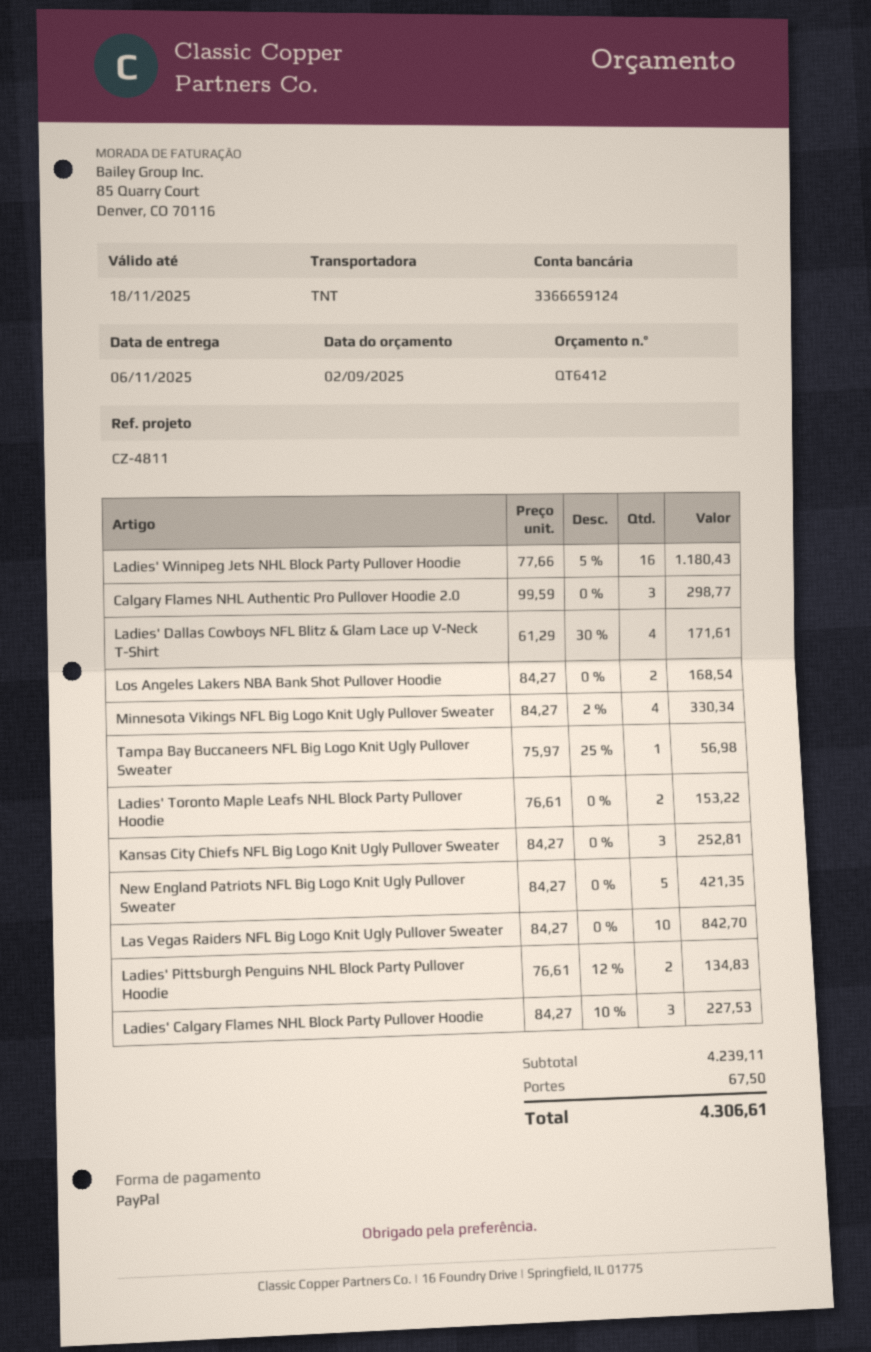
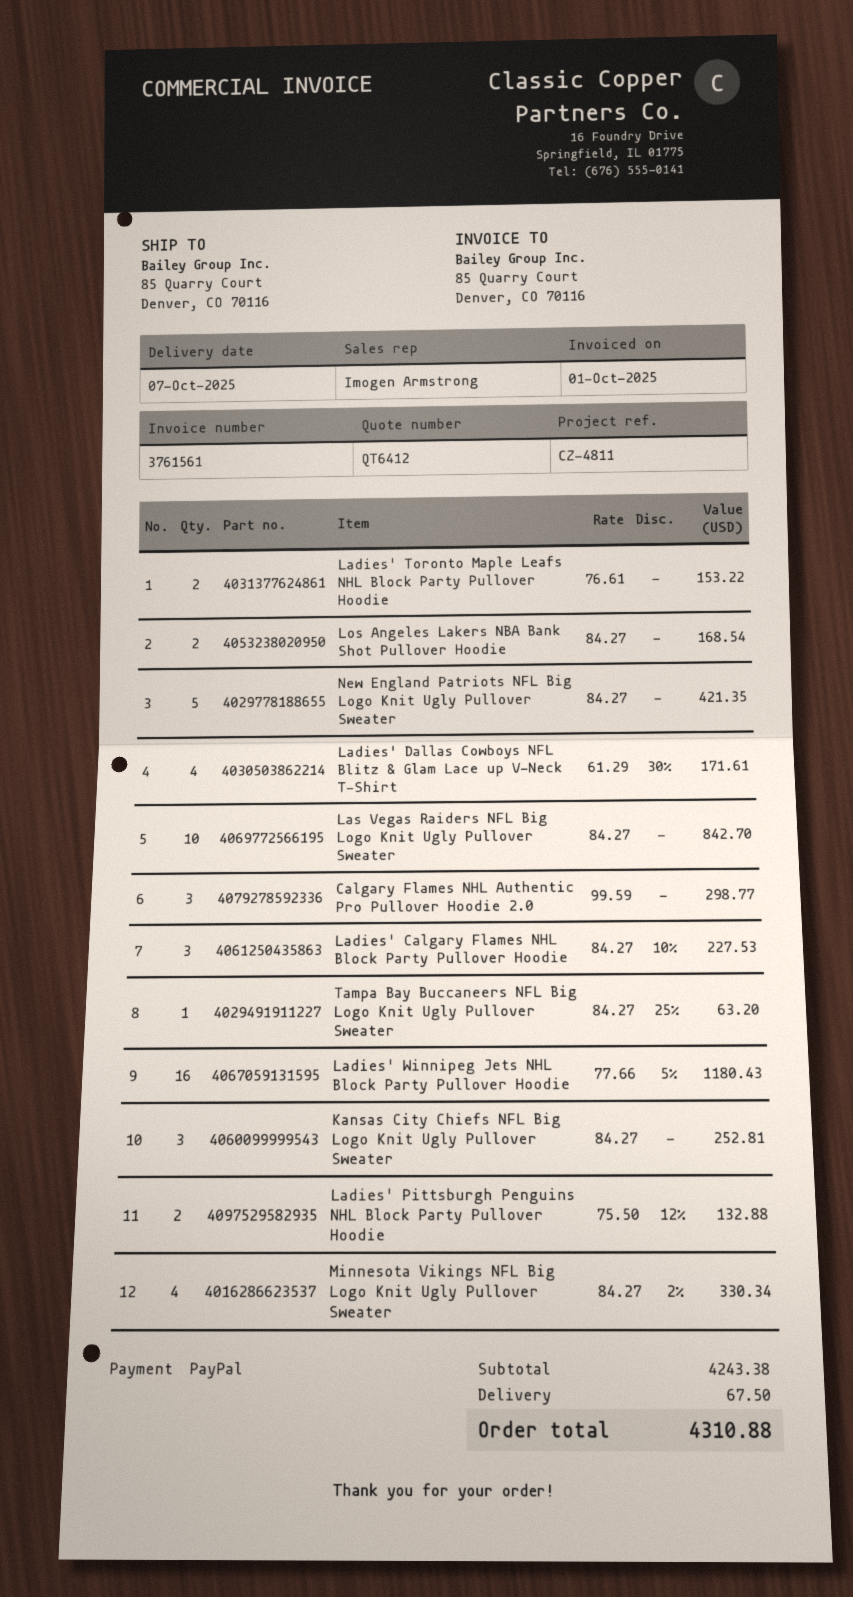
delivery date: 2025-11-06 -> 2025-10-07
Tampa Bay Buccaneers NFL Big Logo Knit Ugly Pullover Sweater: 1 x 75.97 - 25% = 56.98 -> 1 x 84.27 - 25% = 63.20
Ladies' Pittsburgh Penguins NHL Block Party Pullover Hoodie: 2 x 76.61 - 12% = 134.83 -> 2 x 75.50 - 12% = 132.88
subtotal: 4239.11 -> 4243.38
total: 4306.61 -> 4310.88

